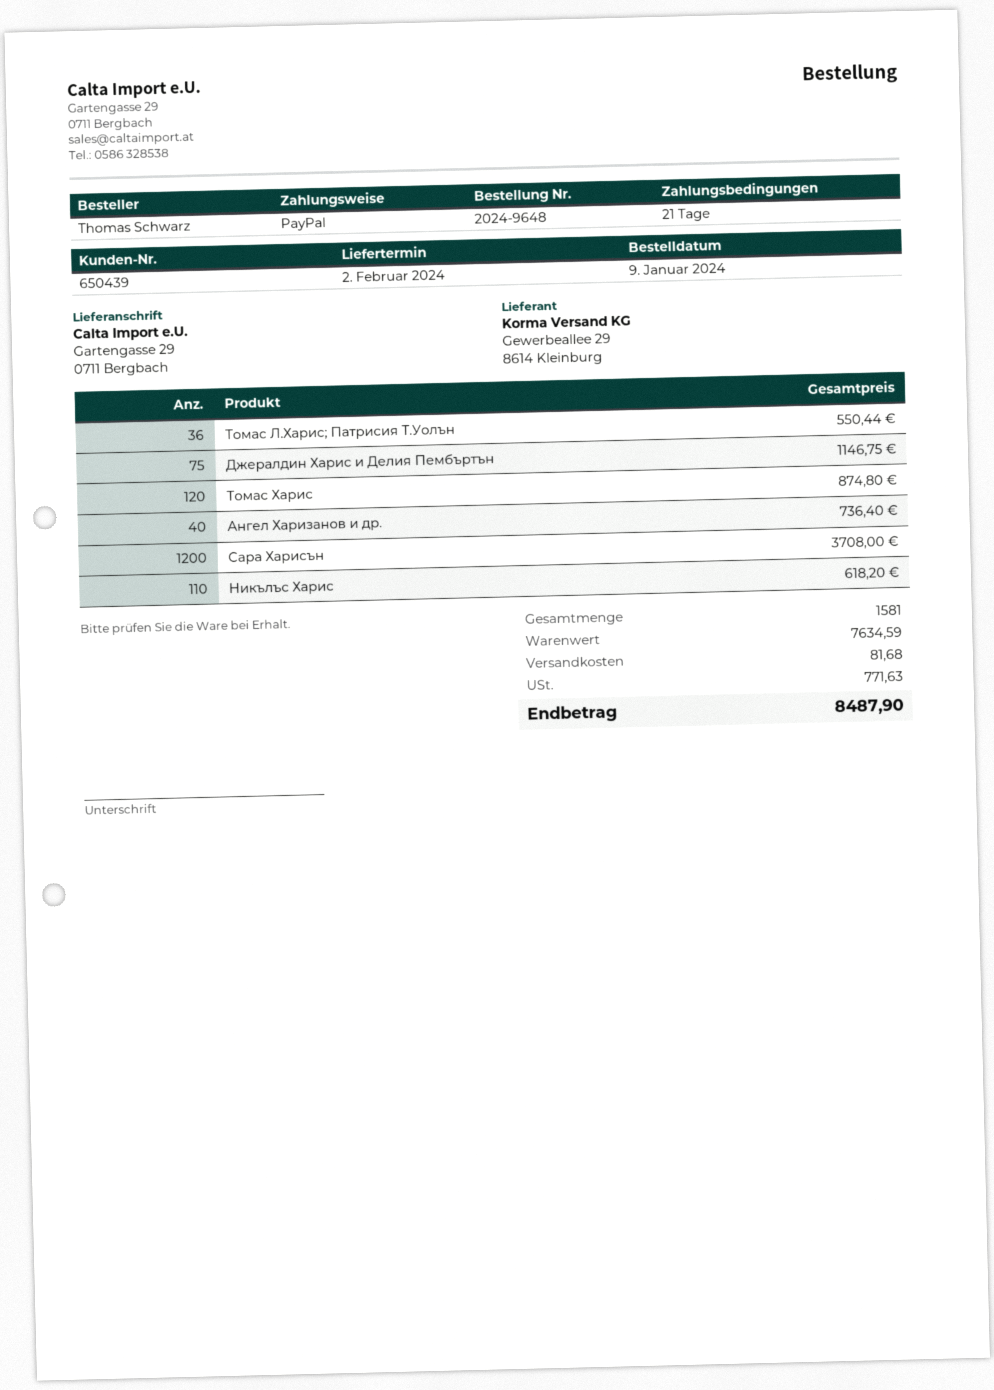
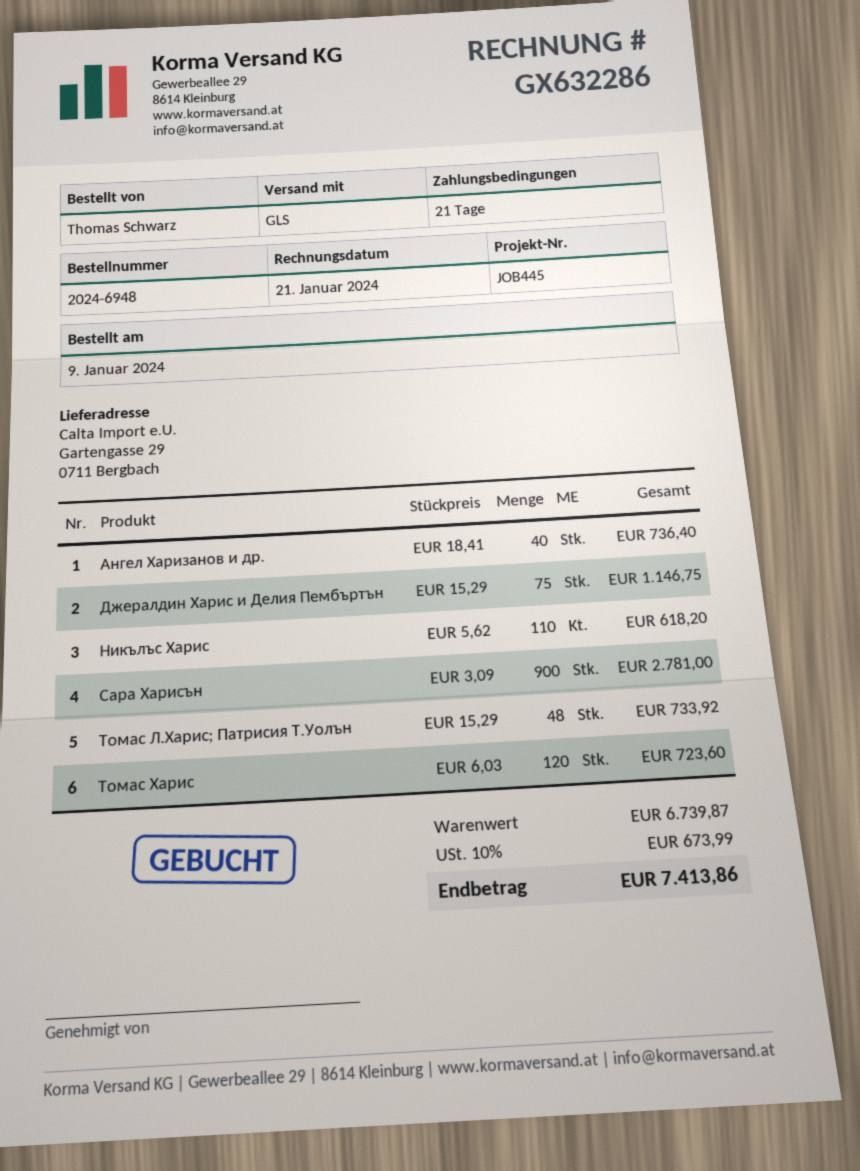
order number: 2024-9648 -> 2024-6948
Томас Л.Харис; Патрисия Т.Уолън: 36 for 550.44 -> 48 for 733.92
Томас Харис: 120 for 874.80 -> 120 for 723.60
Сара Харисън: 1200 for 3708.00 -> 900 for 2781.00
subtotal: 7634.59 -> 6739.87
shipping: 81.68 -> none
tax: 771.63 -> 673.99
total: 8487.90 -> 7413.86

